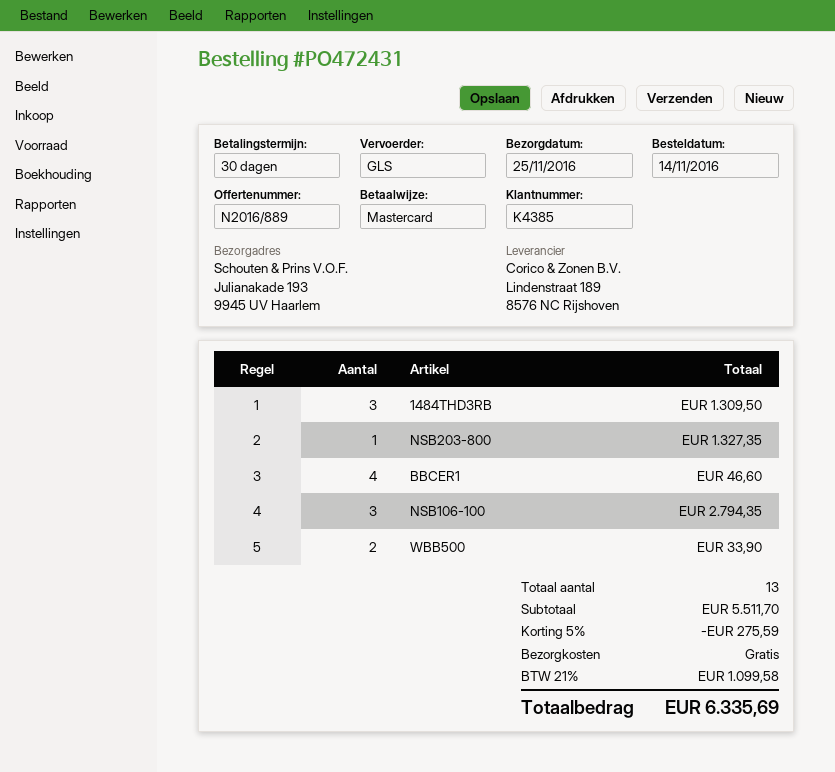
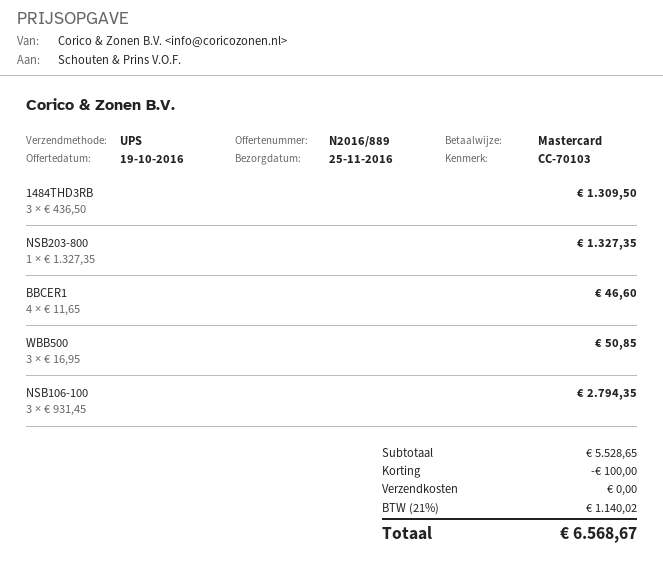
shipping method: GLS -> UPS
WBB500: 2 for 33.90 -> 3 for 50.85
subtotal: 5511.70 -> 5528.65
discount: 275.59 -> 100.00
tax: 21% = 1099.58 -> 21% = 1140.02
total: 6335.69 -> 6568.67

